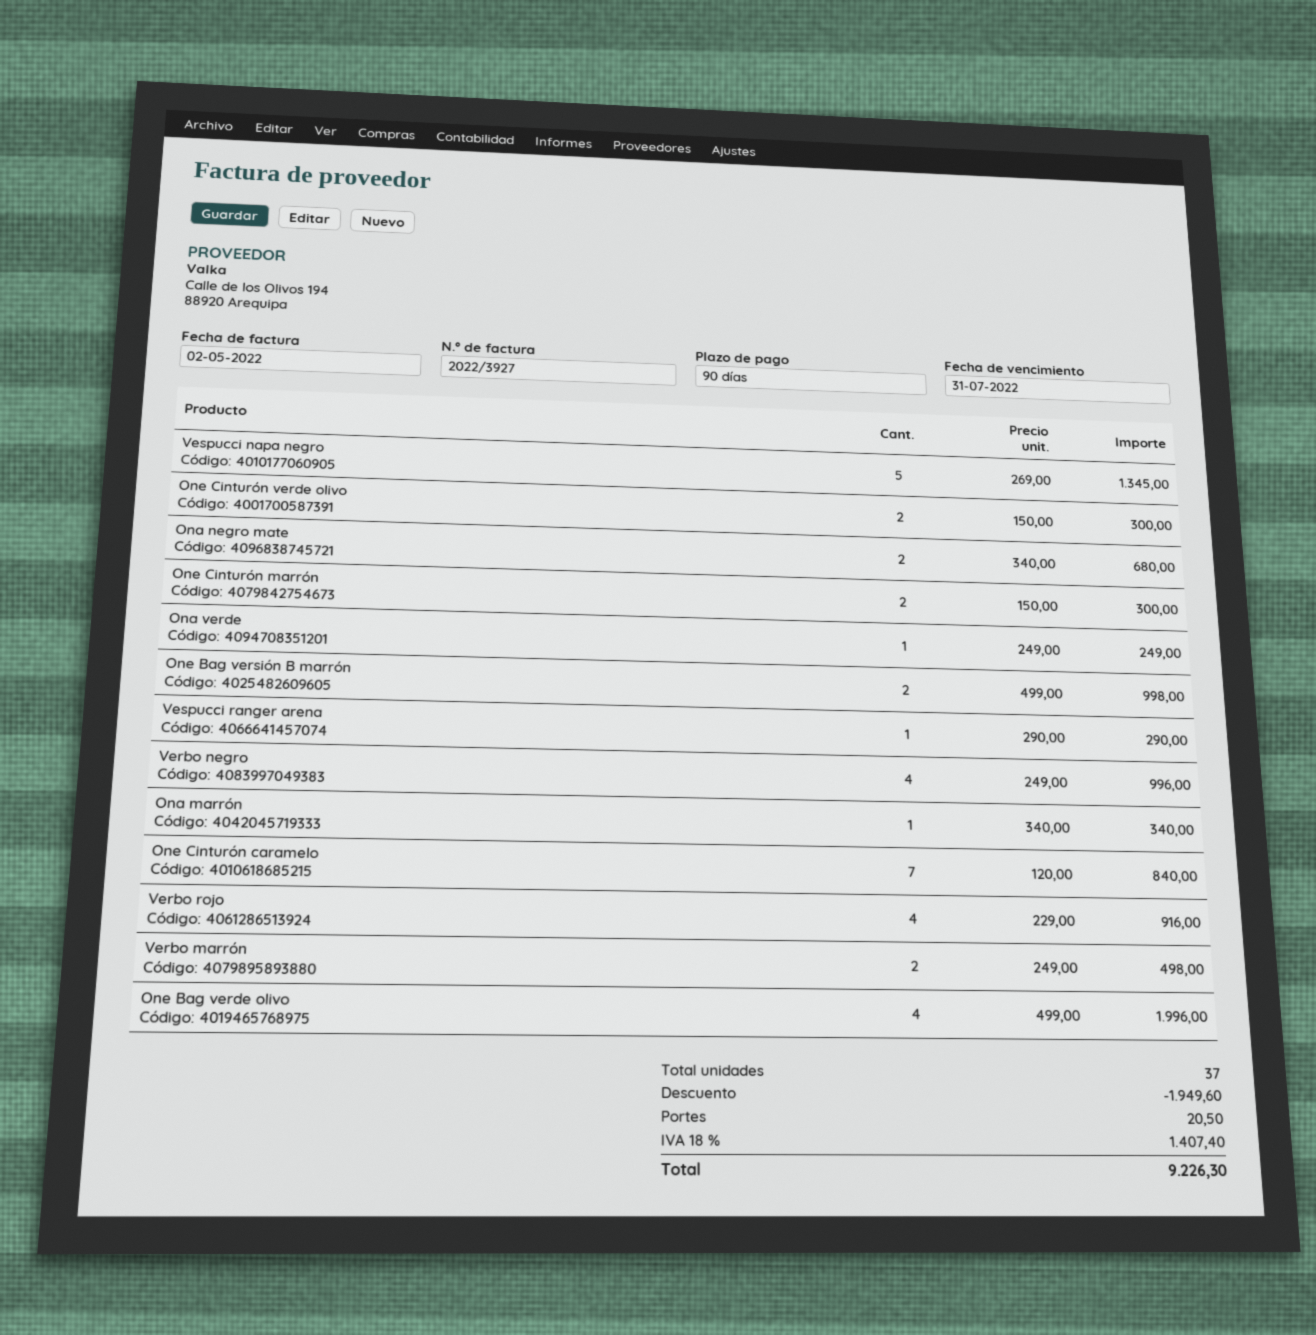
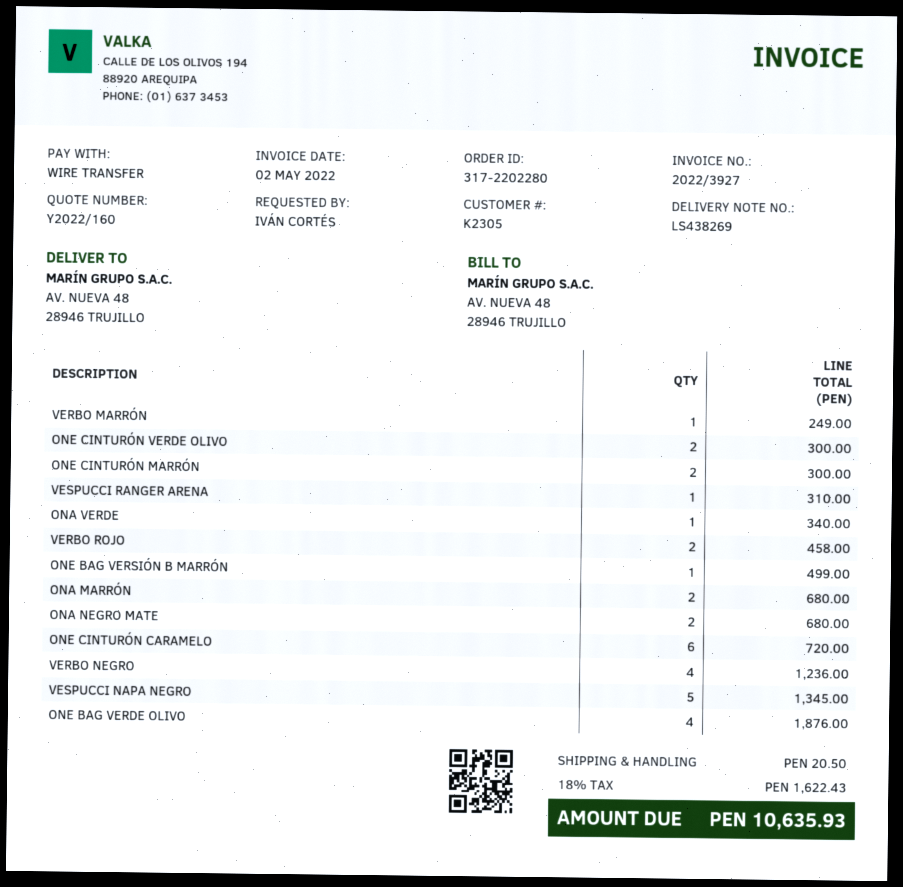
Ona verde: 1 for 249.00 -> 1 for 340.00
One Bag versión B marrón: 2 for 998.00 -> 1 for 499.00
Vespucci ranger arena: 1 for 290.00 -> 1 for 310.00
Verbo negro: 4 for 996.00 -> 4 for 1236.00
Ona marrón: 1 for 340.00 -> 2 for 680.00
One Cinturón caramelo: 7 for 840.00 -> 6 for 720.00
Verbo rojo: 4 for 916.00 -> 2 for 458.00
Verbo marrón: 2 for 498.00 -> 1 for 249.00
One Bag verde olivo: 4 for 1996.00 -> 4 for 1876.00
discount: 1949.60 -> none
tax: 18% = 1407.40 -> 18% = 1622.43
total: 9226.30 -> 10635.93

